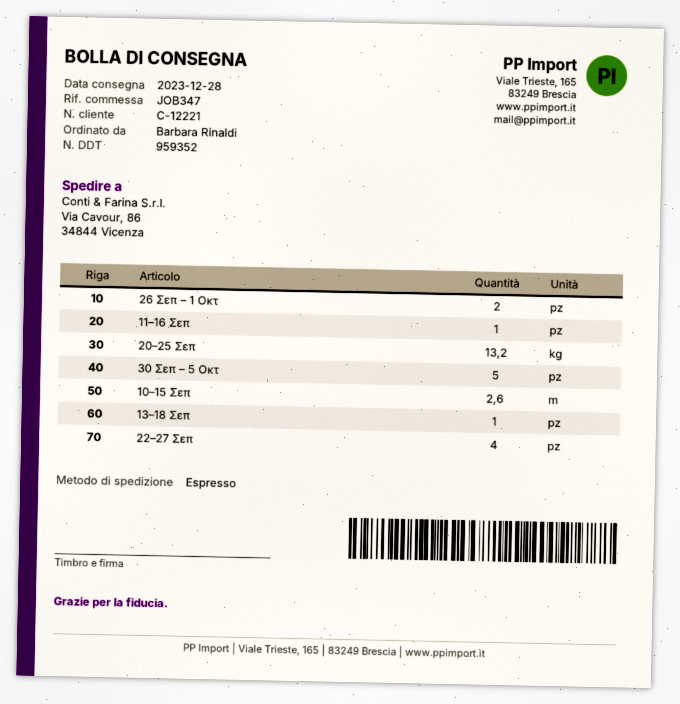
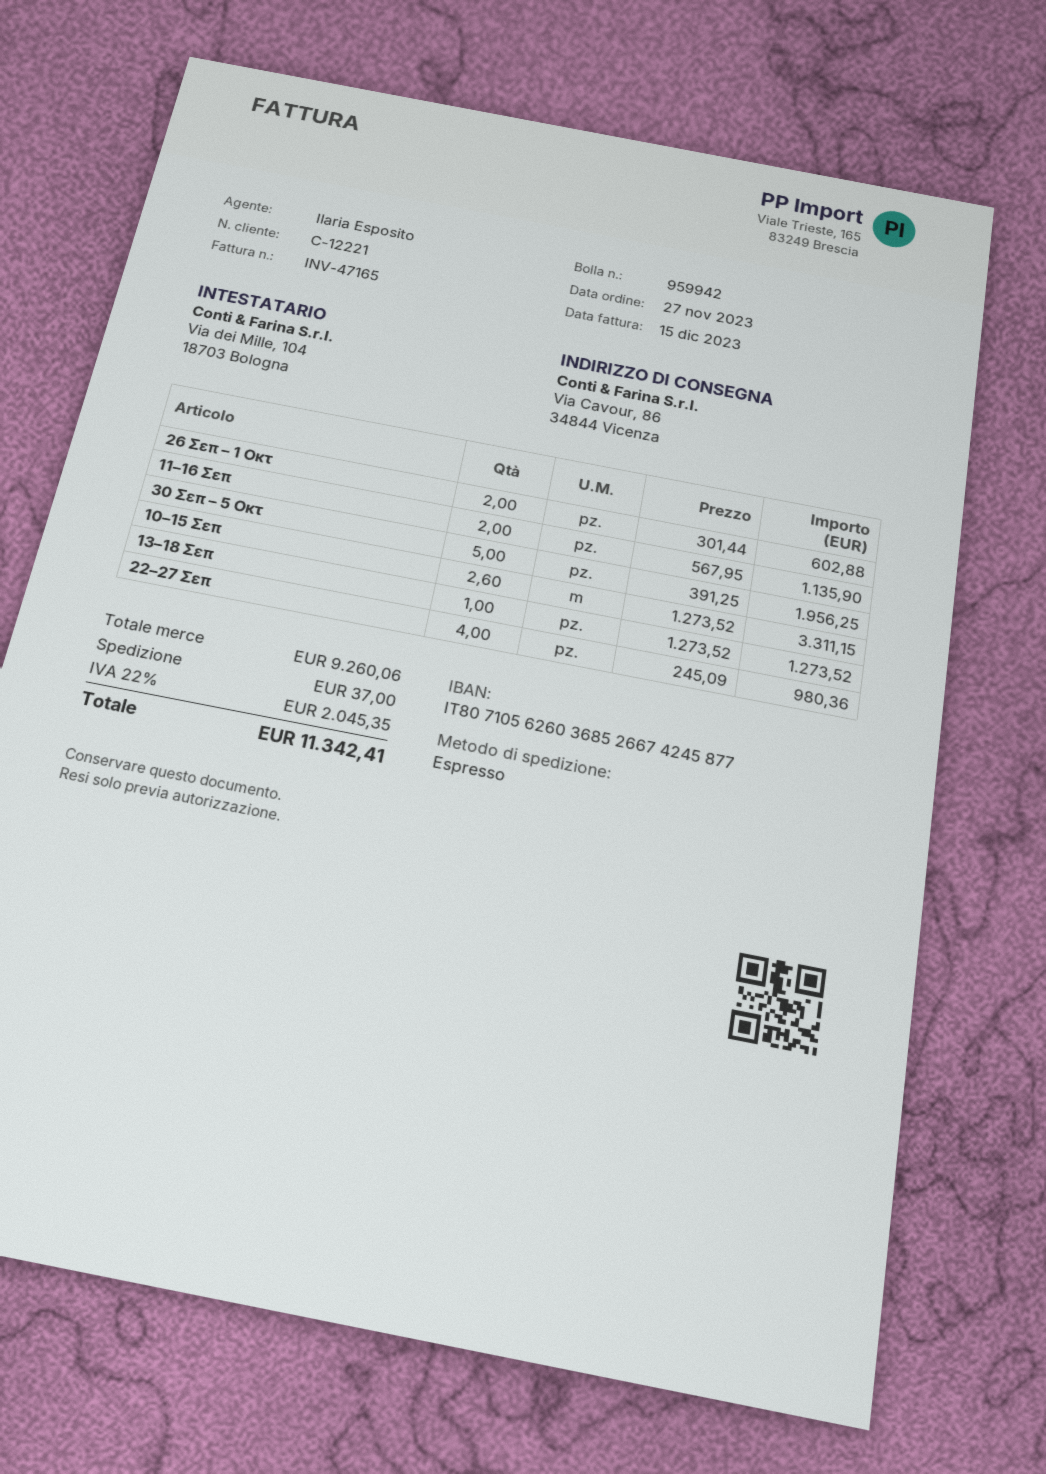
delivery note number: 959352 -> 959942
11–16 Σεπ: 1 -> 2
20–25 Σεπ: 13.2 -> none

